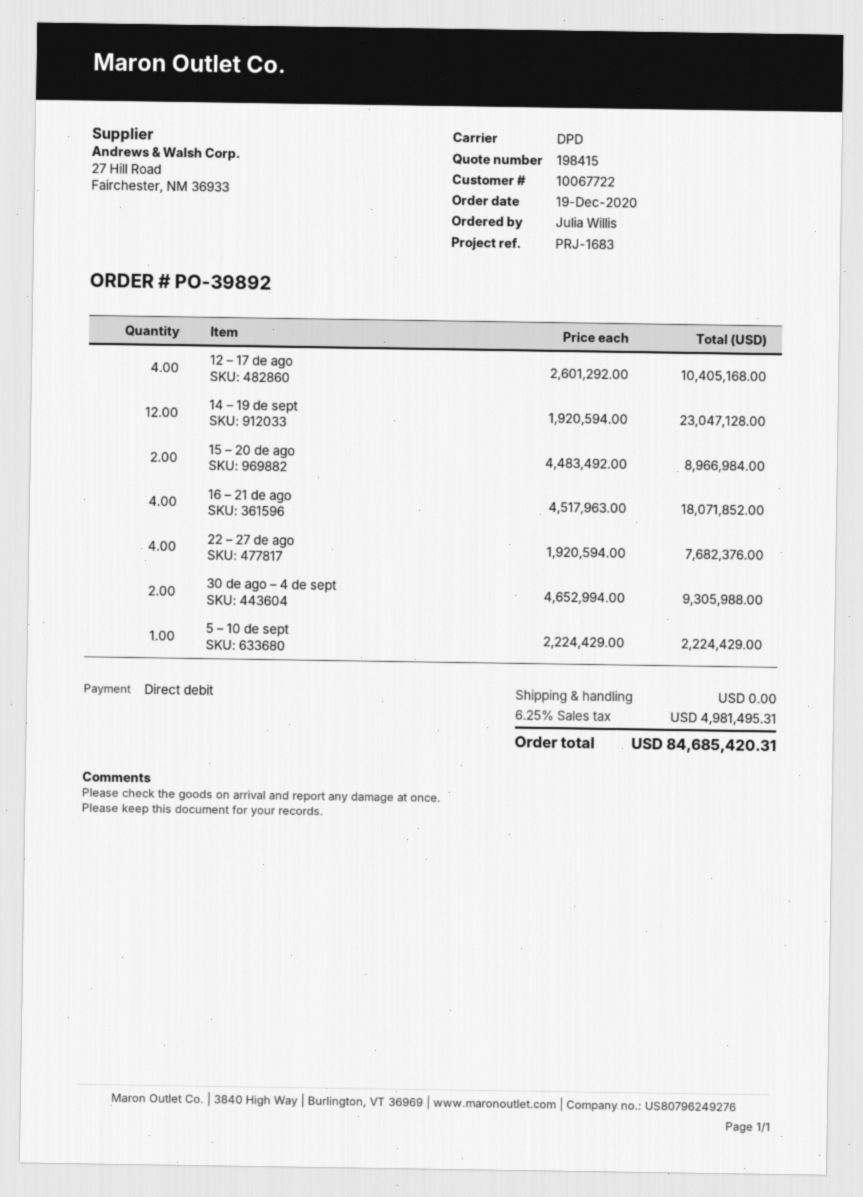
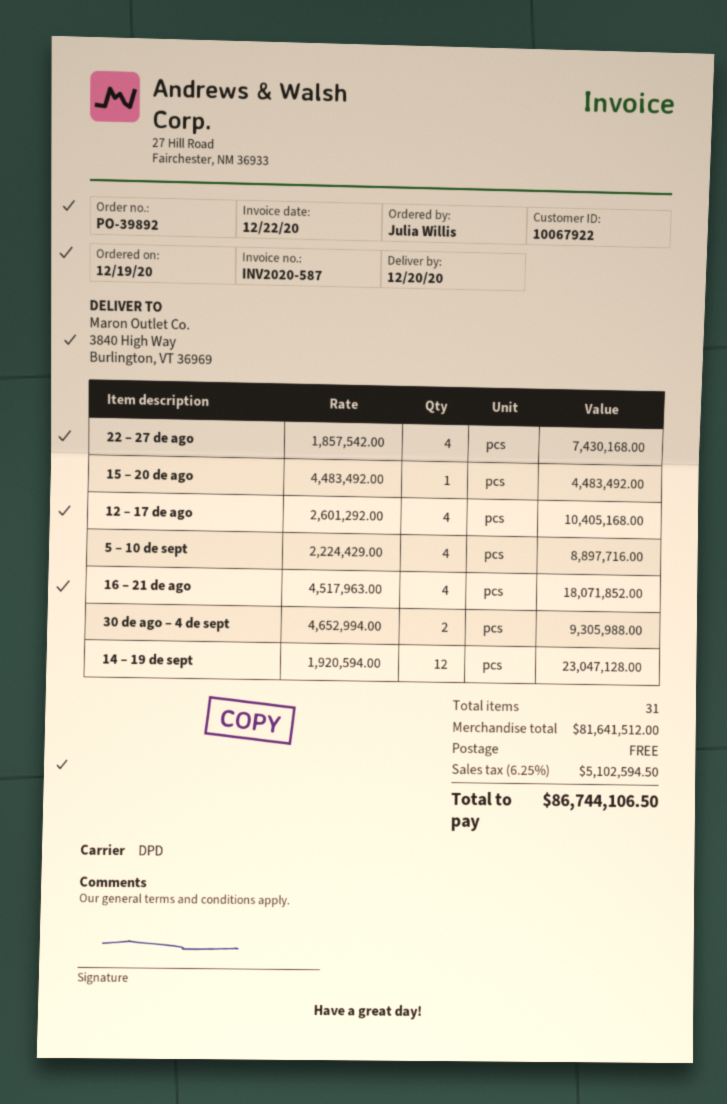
customer number: 10067722 -> 10067922
15 – 20 de ago: 2 x 4483492.00 = 8966984.00 -> 1 x 4483492.00 = 4483492.00
22 – 27 de ago: 4 x 1920594.00 = 7682376.00 -> 4 x 1857542.00 = 7430168.00
5 – 10 de sept: 1 x 2224429.00 = 2224429.00 -> 4 x 2224429.00 = 8897716.00
tax: 6.25% = 4981495.31 -> 6.25% = 5102594.50
total: 84685420.31 -> 86744106.50

